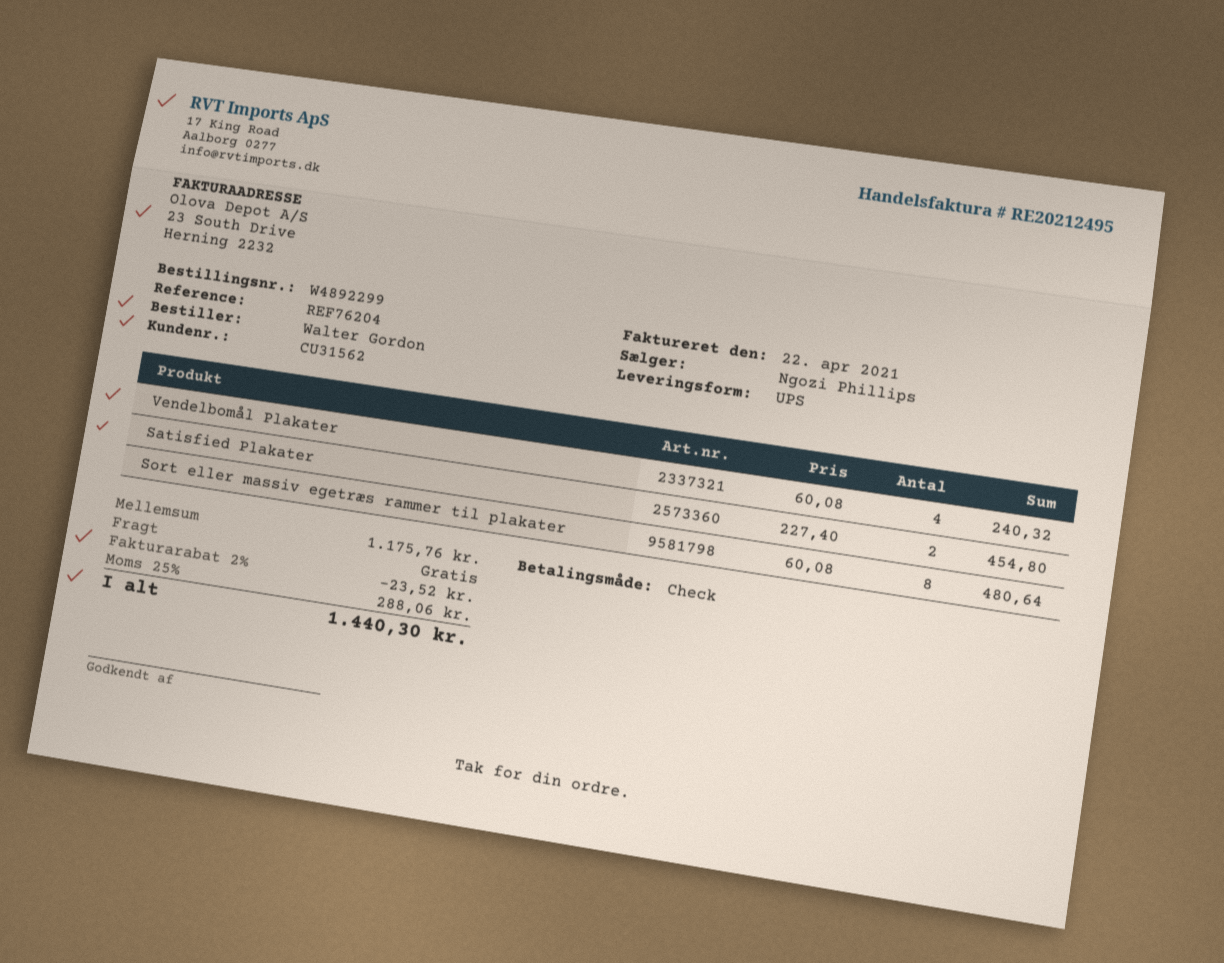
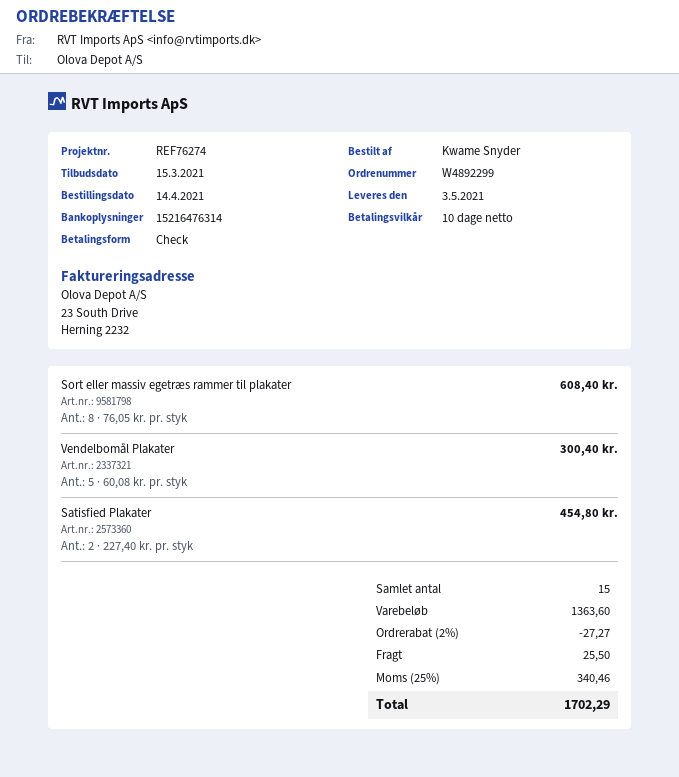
reference: REF76204 -> REF76274
ordered by: Walter Gordon -> Kwame Snyder
Vendelbomål Plakater: 4 x 60.08 = 240.32 -> 5 x 60.08 = 300.40
Sort eller massiv egetræs rammer til plakater: 8 x 60.08 = 480.64 -> 8 x 76.05 = 608.40
subtotal: 1175.76 -> 1363.60
discount: 2% = 23.52 -> 2% = 27.27
shipping: 0.00 -> 25.50
tax: 25% = 288.06 -> 25% = 340.46
total: 1440.30 -> 1702.29

